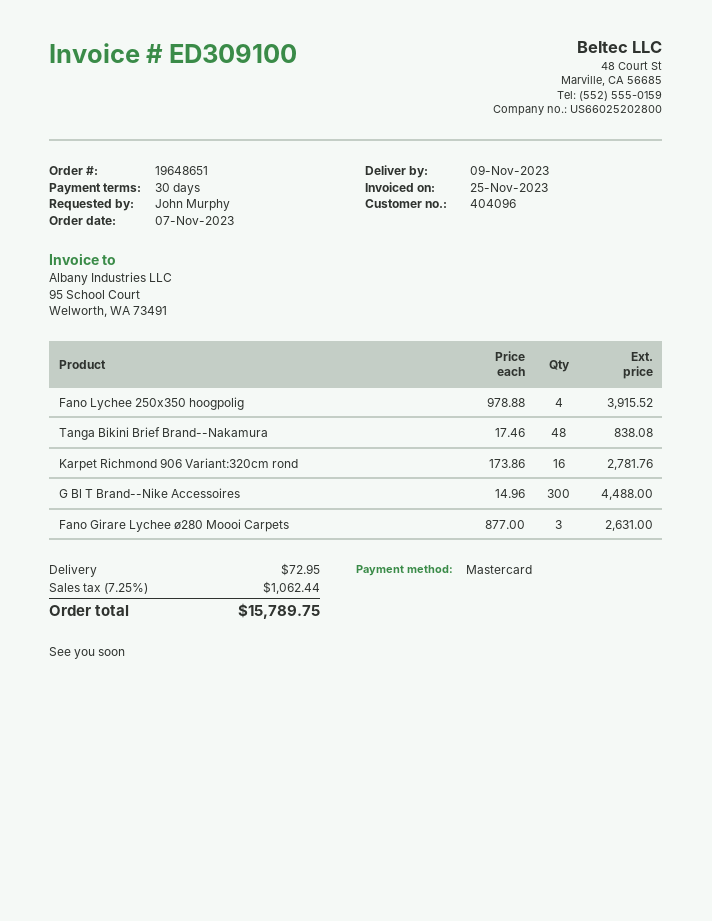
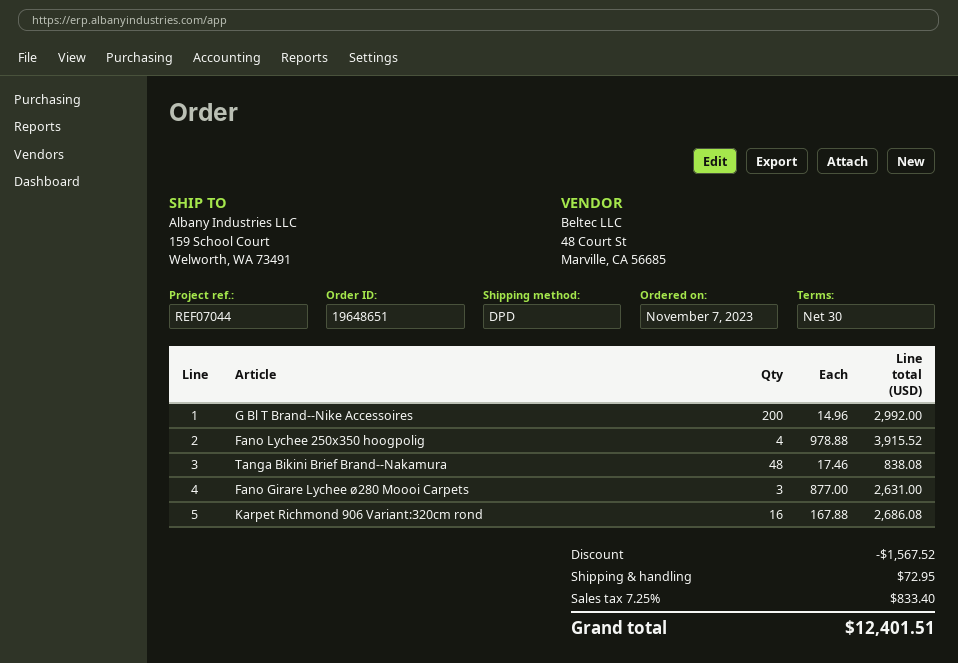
Karpet Richmond 906 Variant:320cm rond: 16 x 173.86 = 2781.76 -> 16 x 167.88 = 2686.08
G Bl T Brand--Nike Accessoires: 300 x 14.96 = 4488.00 -> 200 x 14.96 = 2992.00
discount: none -> 1567.52
tax: 7.25% = 1062.44 -> 7.25% = 833.40
total: 15789.75 -> 12401.51

